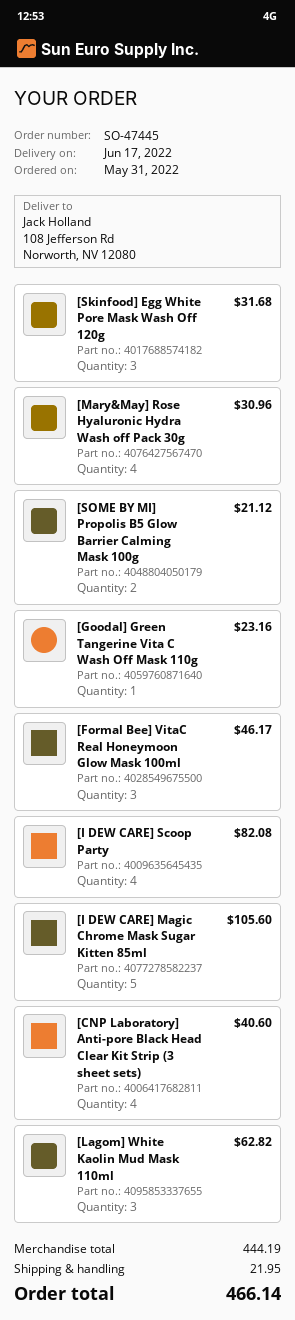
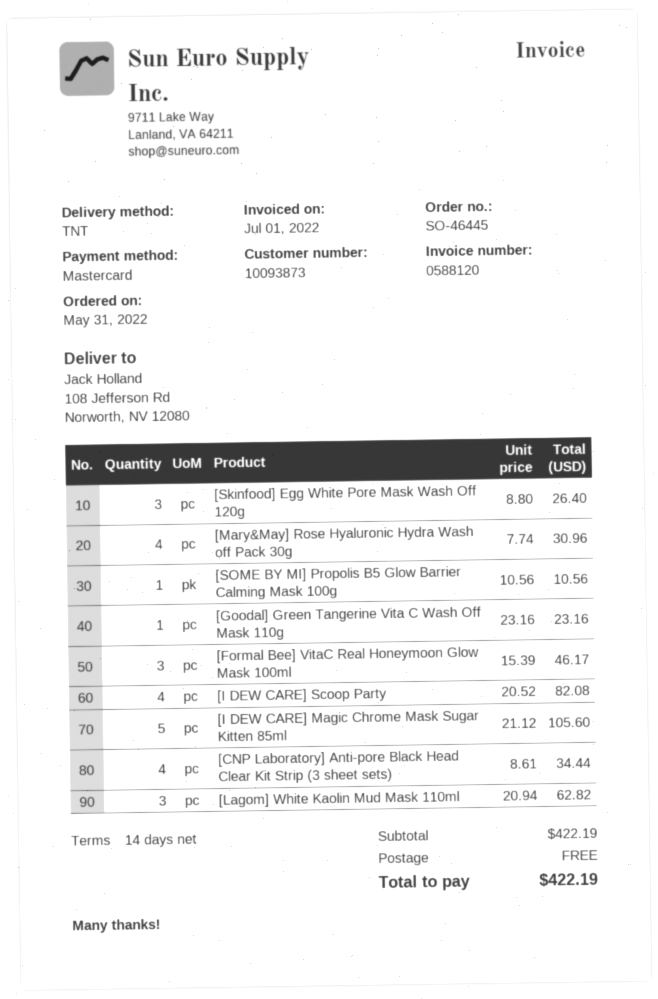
order number: SO-47445 -> SO-46445
[Skinfood] Egg White Pore Mask Wash Off 120g: 3 for 31.68 -> 3 for 26.40
[SOME BY MI] Propolis B5 Glow Barrier Calming Mask 100g: 2 for 21.12 -> 1 for 10.56
[CNP Laboratory] Anti-pore Black Head Clear Kit Strip (3 sheet sets): 4 for 40.60 -> 4 for 34.44
subtotal: 444.19 -> 422.19
shipping: 21.95 -> 0.00
total: 466.14 -> 422.19

